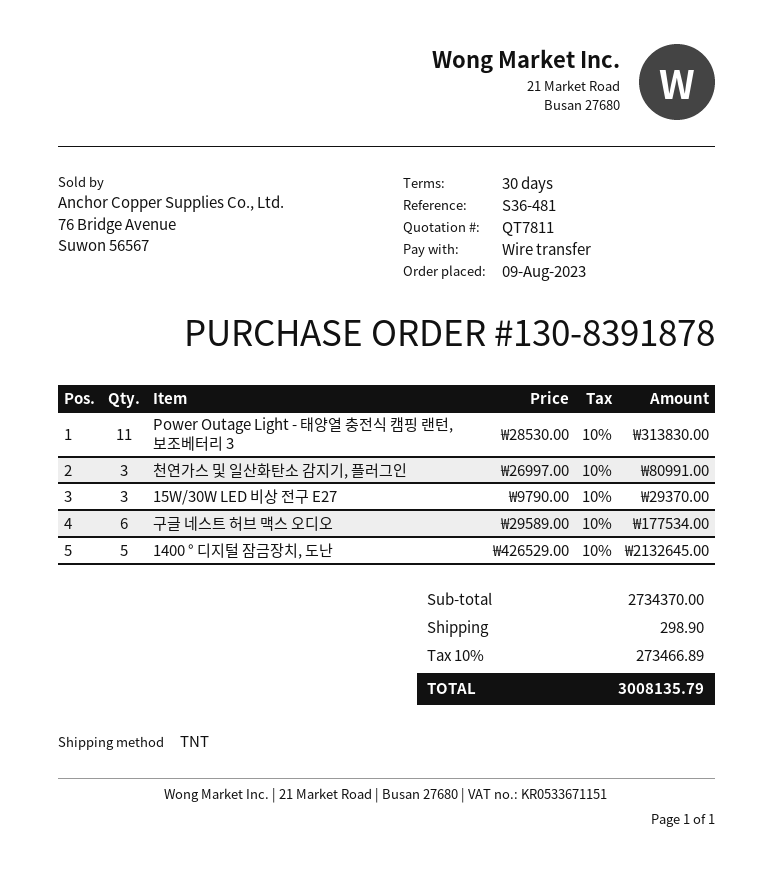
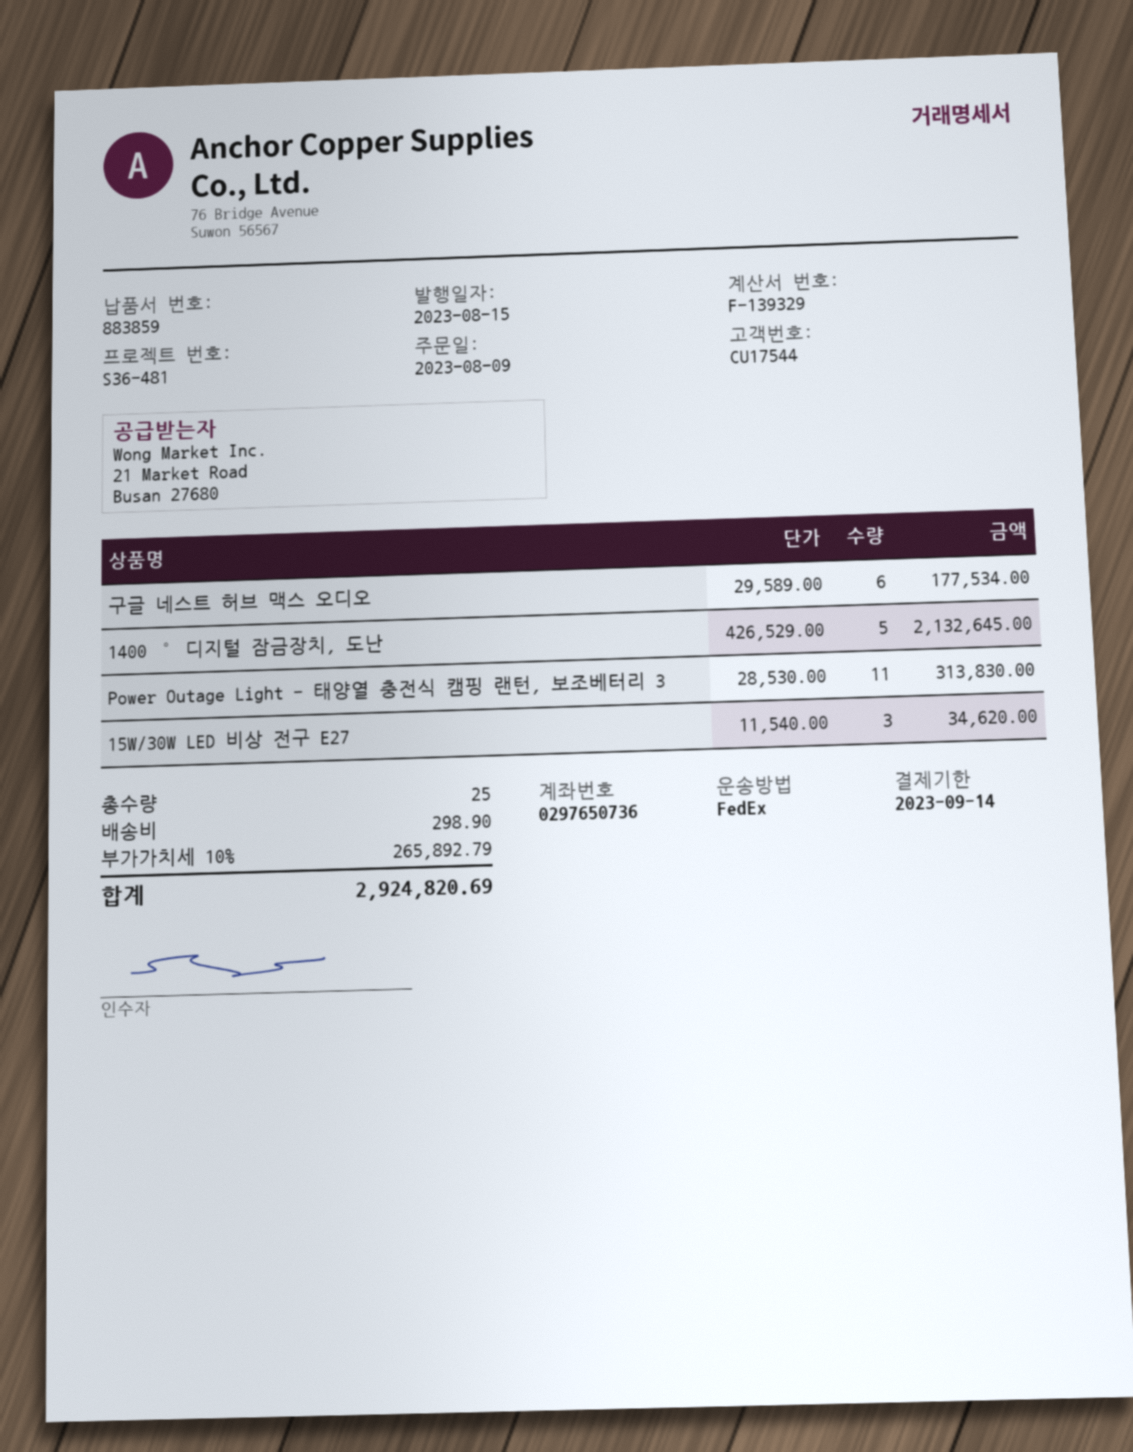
shipping method: TNT -> FedEx
천연가스 및 일산화탄소 감지기, 플러그인: 3 x 26997.00 = 80991.00 -> none
15W/30W LED 비상 전구 E27: 3 x 9790.00 = 29370.00 -> 3 x 11540.00 = 34620.00
tax: 10% = 273466.89 -> 10% = 265892.79
total: 3008135.79 -> 2924820.69

